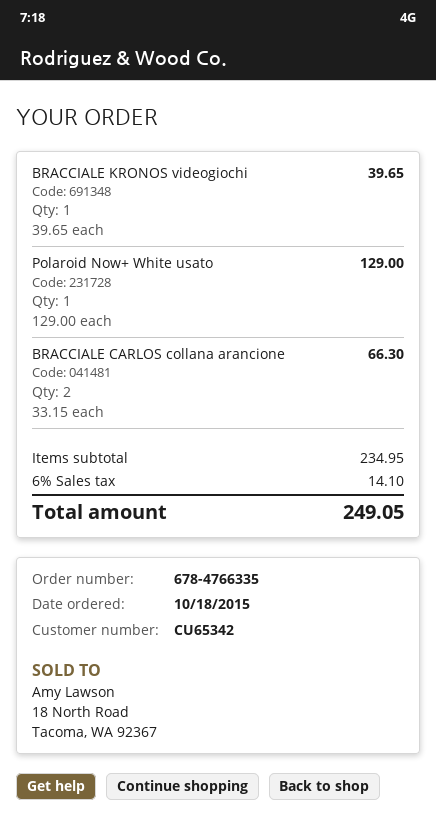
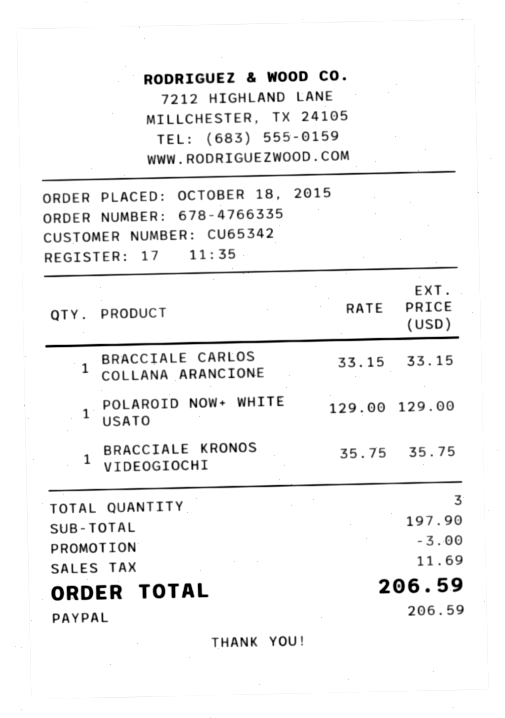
BRACCIALE KRONOS videogiochi: 1 x 39.65 = 39.65 -> 1 x 35.75 = 35.75
BRACCIALE CARLOS collana arancione: 2 x 33.15 = 66.30 -> 1 x 33.15 = 33.15
subtotal: 234.95 -> 197.90
discount: none -> 3.00
tax: 14.10 -> 11.69
total: 249.05 -> 206.59

